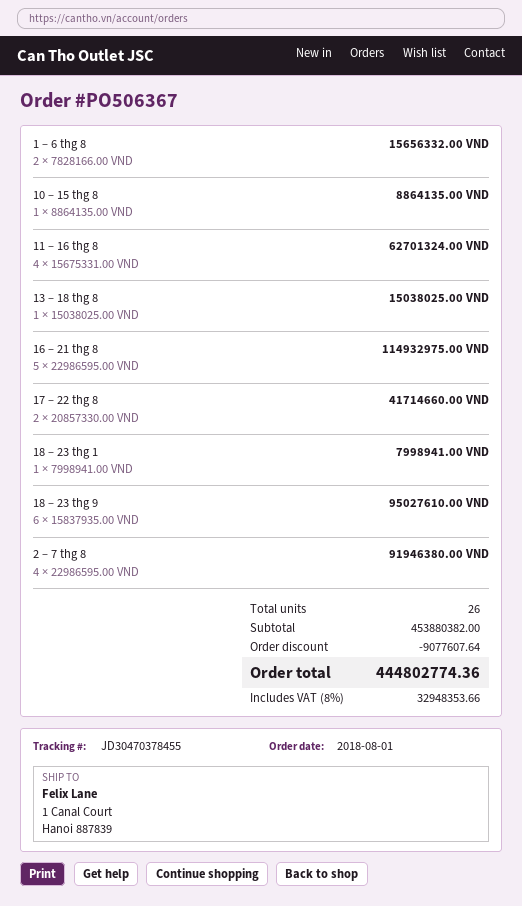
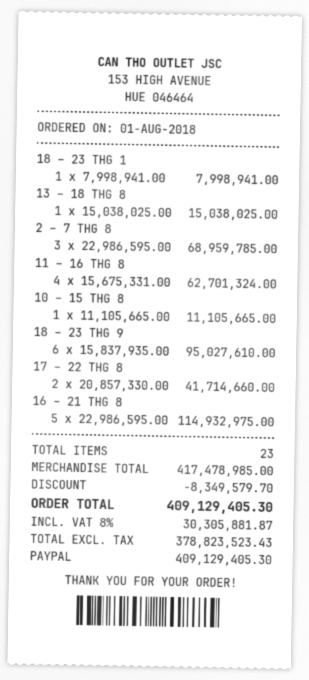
1 – 6 thg 8: 2 x 7828166.00 = 15656332.00 -> none
10 – 15 thg 8: 1 x 8864135.00 = 8864135.00 -> 1 x 11105665.00 = 11105665.00
2 – 7 thg 8: 4 x 22986595.00 = 91946380.00 -> 3 x 22986595.00 = 68959785.00
total quantity: 26 -> 23
subtotal: 453880382.00 -> 417478985.00
discount: 9077607.64 -> 8349579.70
tax: 8% = 32948353.66 -> 8% = 30305881.87
total: 444802774.36 -> 409129405.30

